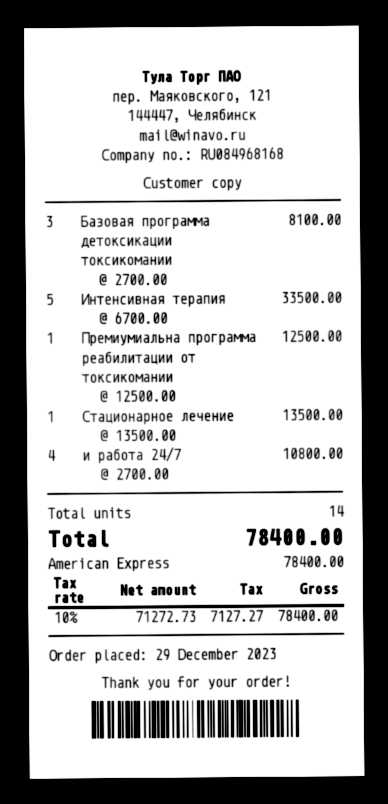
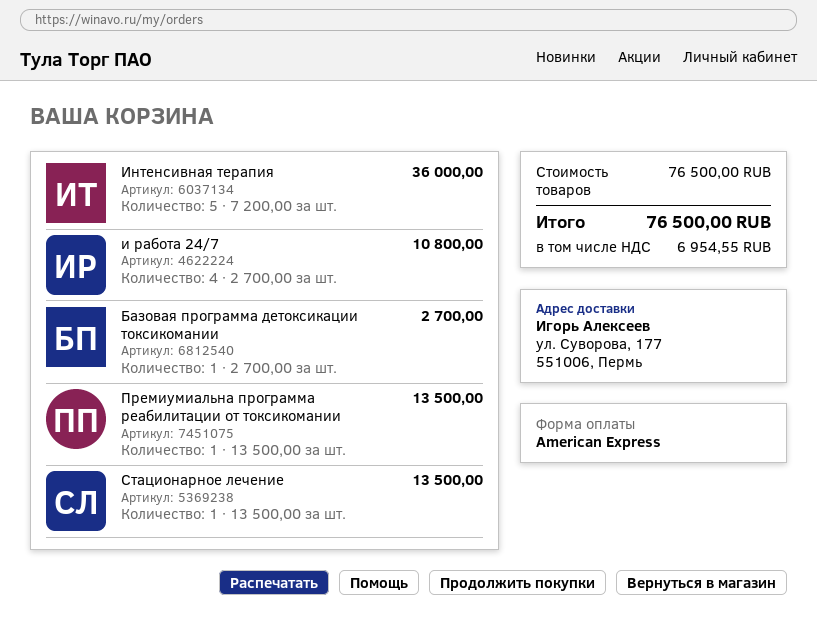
Базовая программа детоксикации токсикомании: 3 x 2700.00 = 8100.00 -> 1 x 2700.00 = 2700.00
Интенсивная терапия: 5 x 6700.00 = 33500.00 -> 5 x 7200.00 = 36000.00
Премиумиальна программа реабилитации от токсикомании: 1 x 12500.00 = 12500.00 -> 1 x 13500.00 = 13500.00
tax: 7127.27 -> 6954.55
total: 78400.00 -> 76500.00

